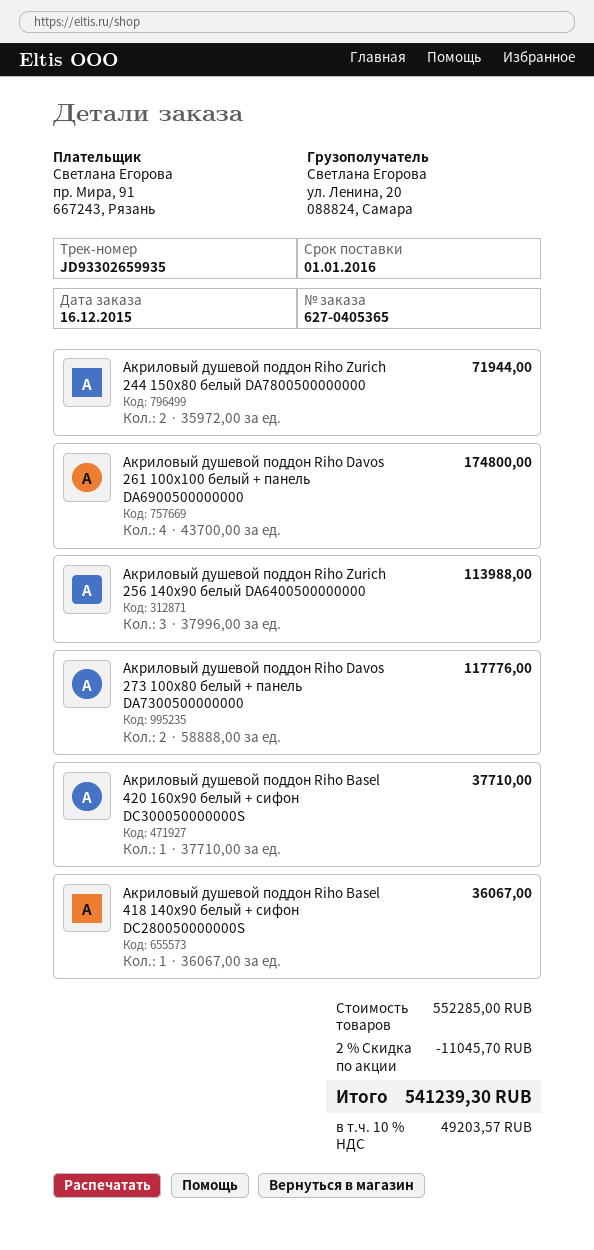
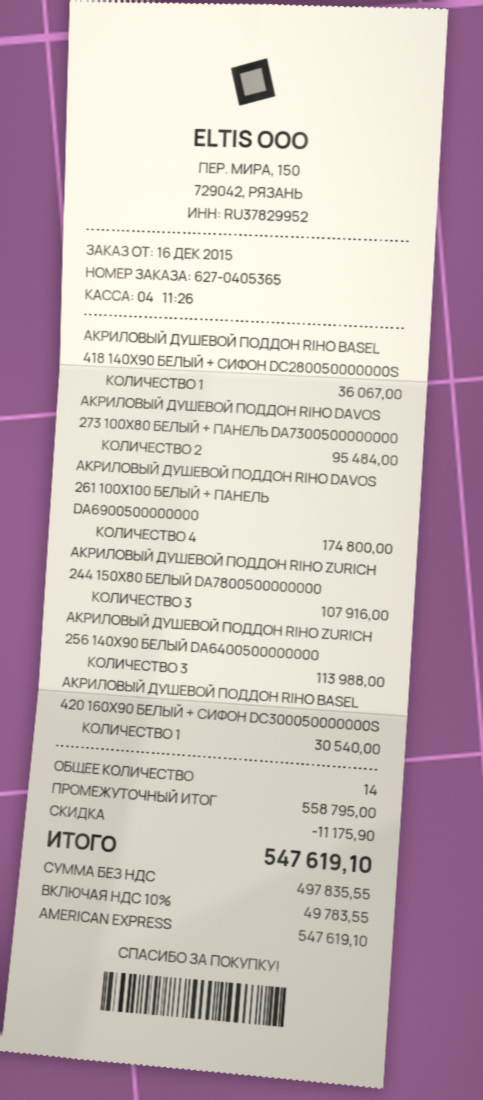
Акриловый душевой поддон Riho Zurich 244 150x80 белый DA7800500000000: 2 for 71944.00 -> 3 for 107916.00
Акриловый душевой поддон Riho Davos 273 100x80 белый + панель DA7300500000000: 2 for 117776.00 -> 2 for 95484.00
Акриловый душевой поддон Riho Basel 420 160x90 белый + сифон DC300050000000S: 1 for 37710.00 -> 1 for 30540.00
subtotal: 552285.00 -> 558795.00
discount: 11045.70 -> 11175.90
tax: 10% = 49203.57 -> 10% = 49783.55
total: 541239.30 -> 547619.10

